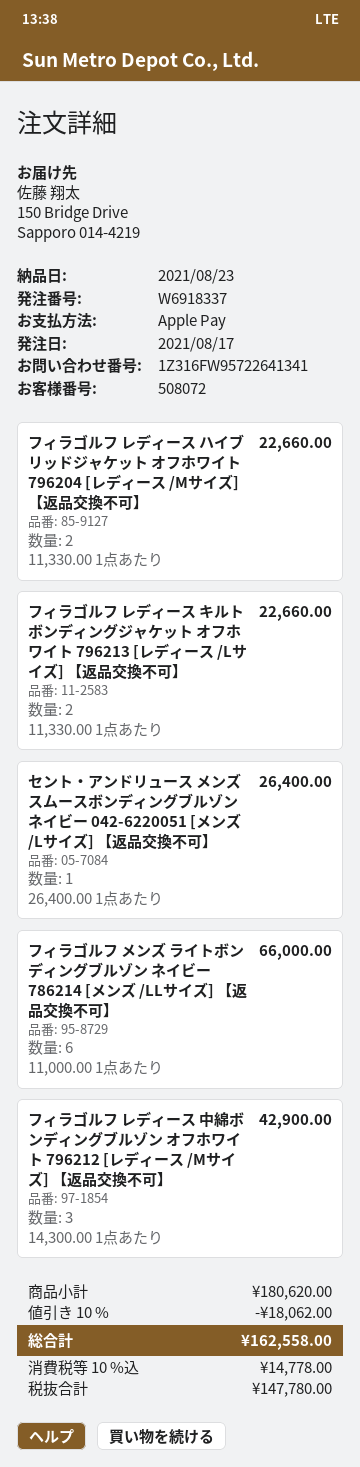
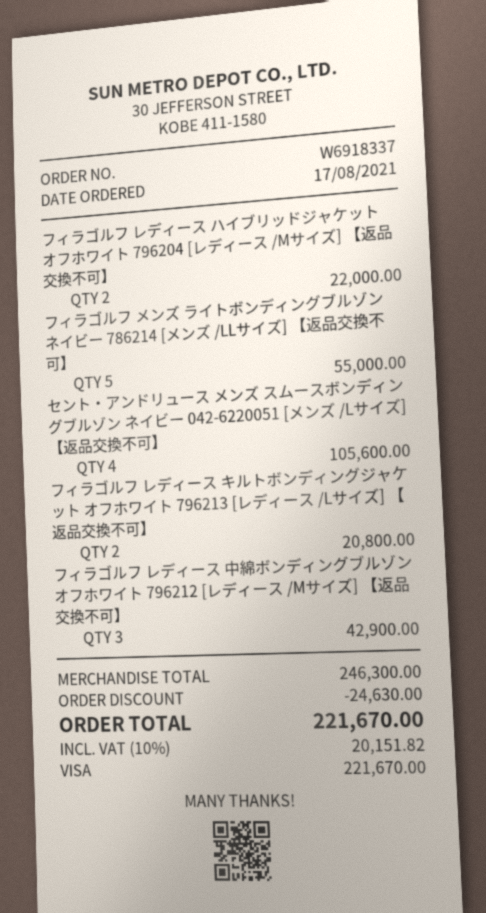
payment method: Apple Pay -> Visa
フィラゴルフ レディース ハイブリッドジャケット オフホワイト 796204 [レディース /Mサイズ] 【返品交換不可】: 2 for 22660.00 -> 2 for 22000.00
フィラゴルフ レディース キルトボンディングジャケット オフホワイト 796213 [レディース /Lサイズ] 【返品交換不可】: 2 for 22660.00 -> 2 for 20800.00
セント・アンドリュース メンズ スムースボンディングブルゾン ネイビー 042-6220051 [メンズ /Lサイズ] 【返品交換不可】: 1 for 26400.00 -> 4 for 105600.00
フィラゴルフ メンズ ライトボンディングブルゾン ネイビー 786214 [メンズ /LLサイズ] 【返品交換不可】: 6 for 66000.00 -> 5 for 55000.00
subtotal: 180620.00 -> 246300.00
discount: 18062.00 -> 24630.00
tax: 10% = 14778.00 -> 10% = 20151.82
total: 162558.00 -> 221670.00

